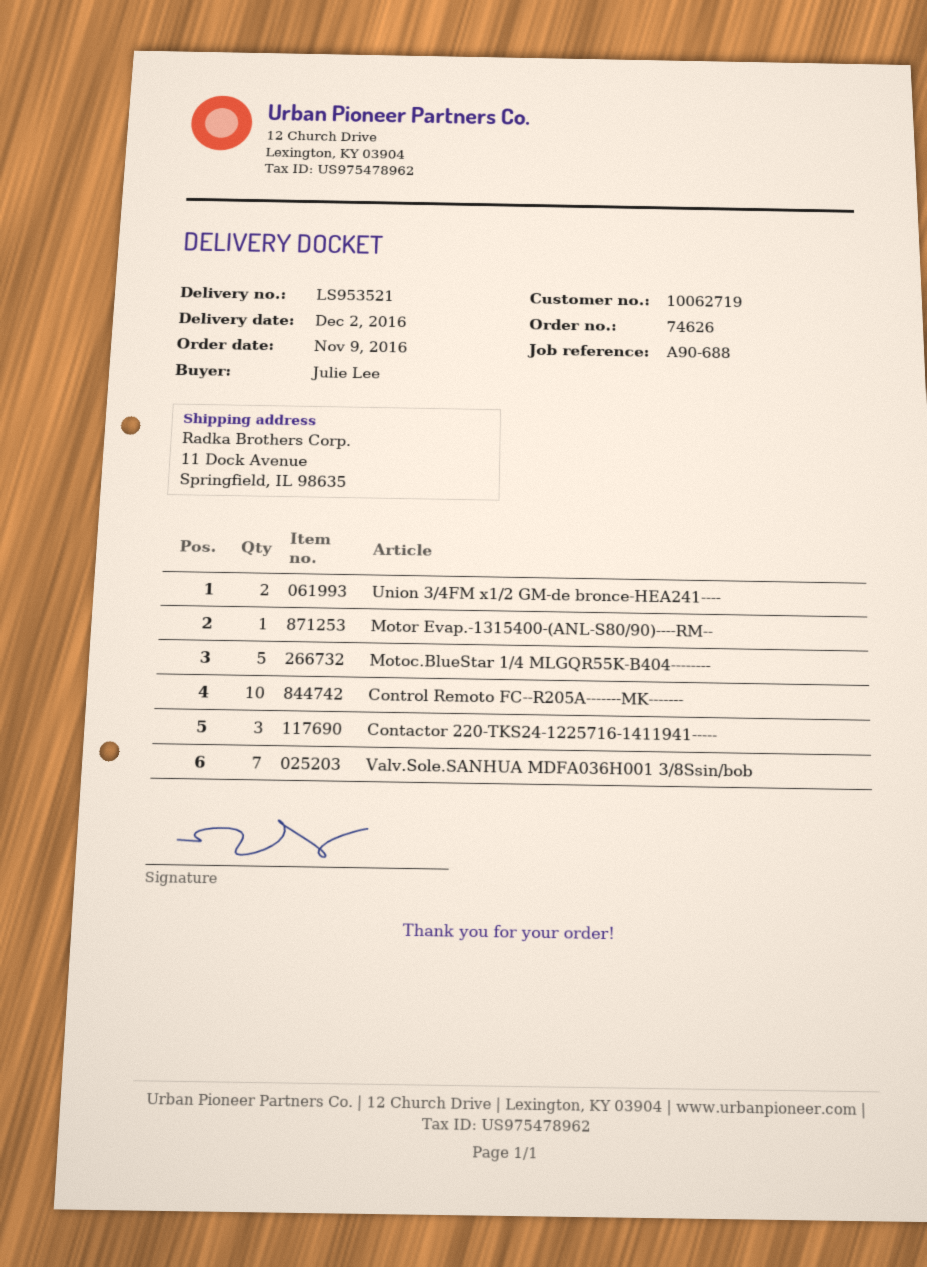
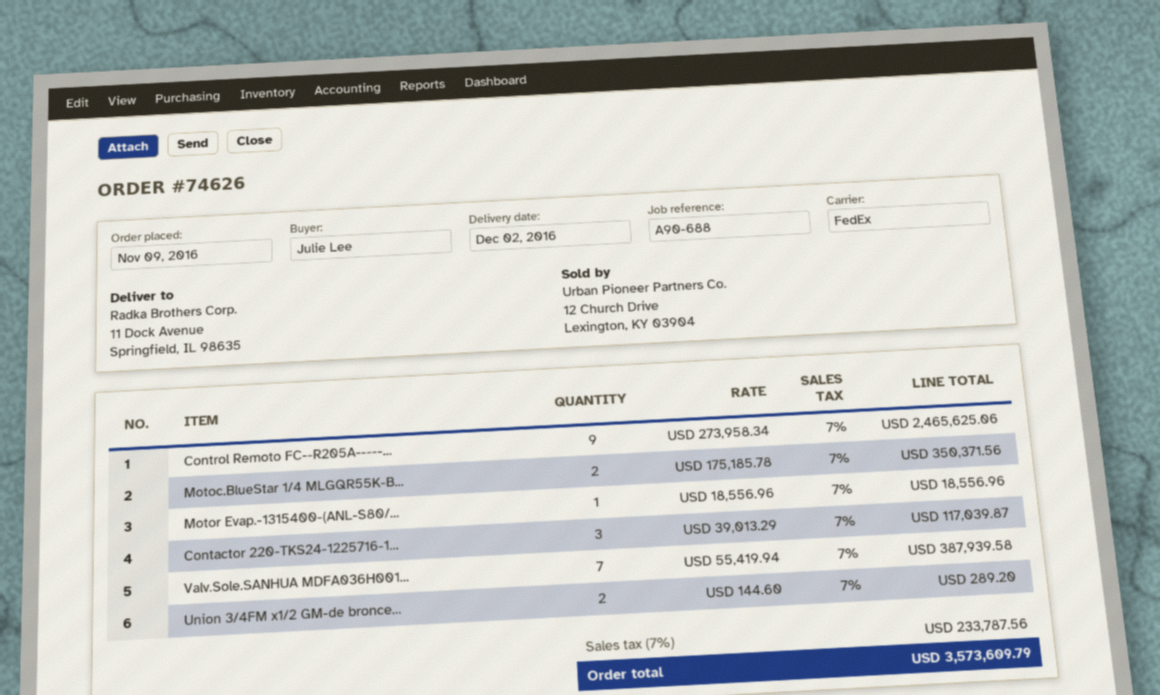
Motoc.BlueStar 1/4 MLGQR55K-B404--------: 5 -> 2
Control Remoto FC--R205A-------MK-------: 10 -> 9

